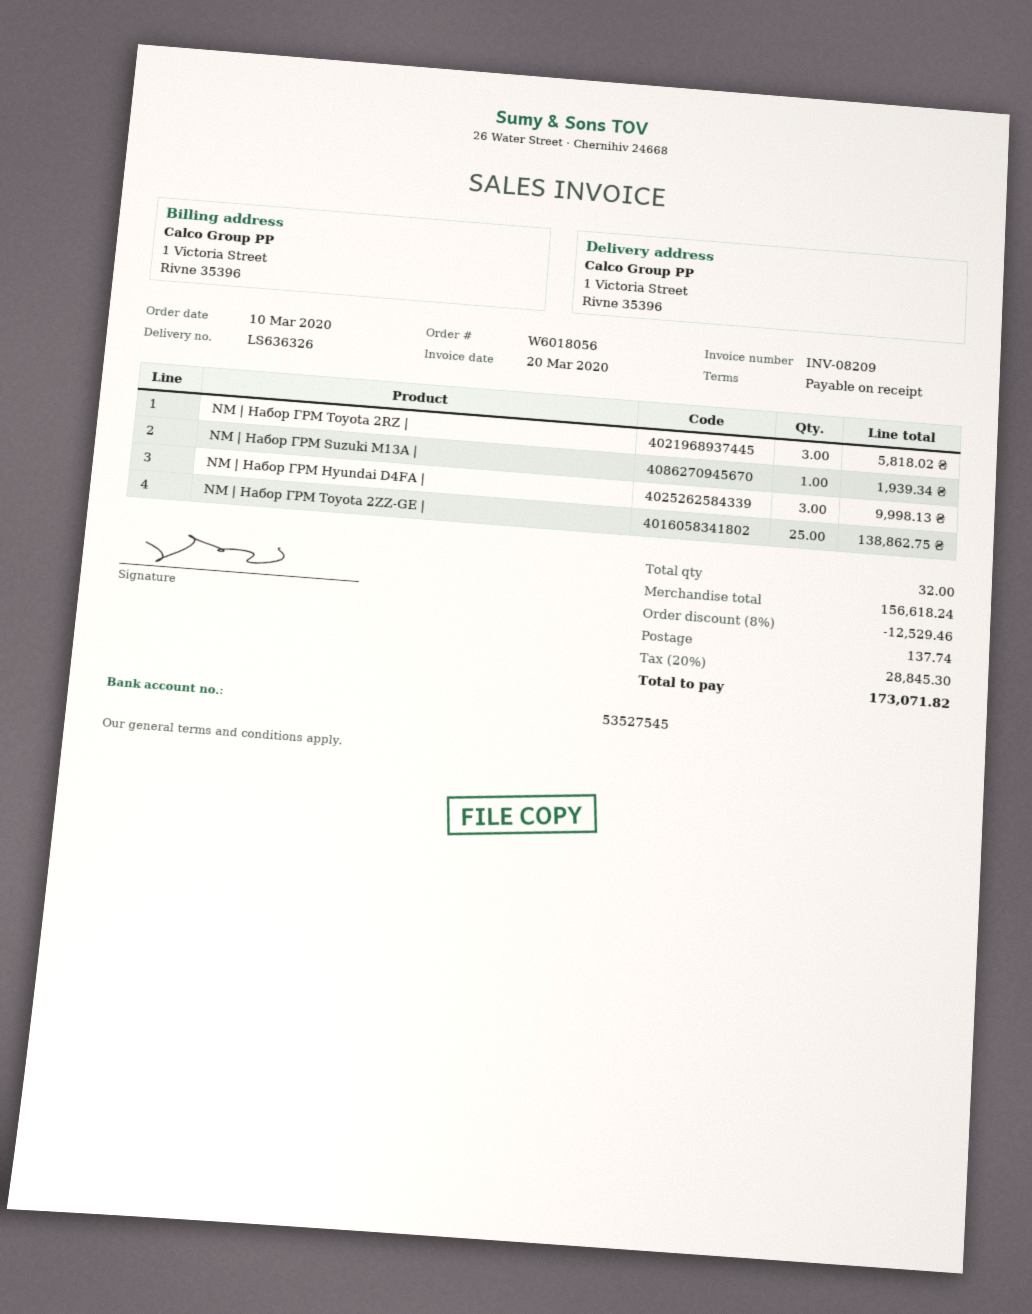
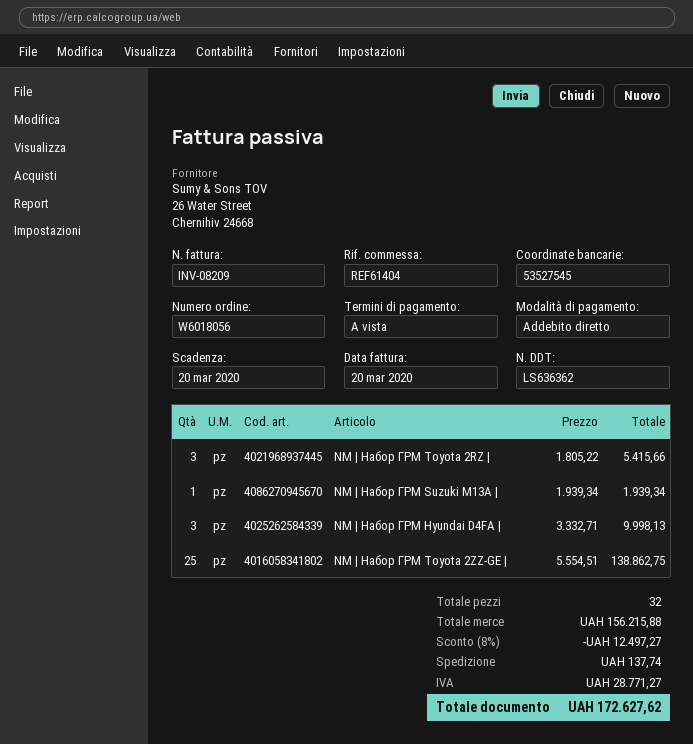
delivery note number: LS636326 -> LS636362
NM | Набор ГРМ Toyota 2RZ |: 3 for 5818.02 -> 3 for 5415.66
subtotal: 156618.24 -> 156215.88
discount: 8% = 12529.46 -> 8% = 12497.27
tax: 28845.30 -> 28771.27
total: 173071.82 -> 172627.62

